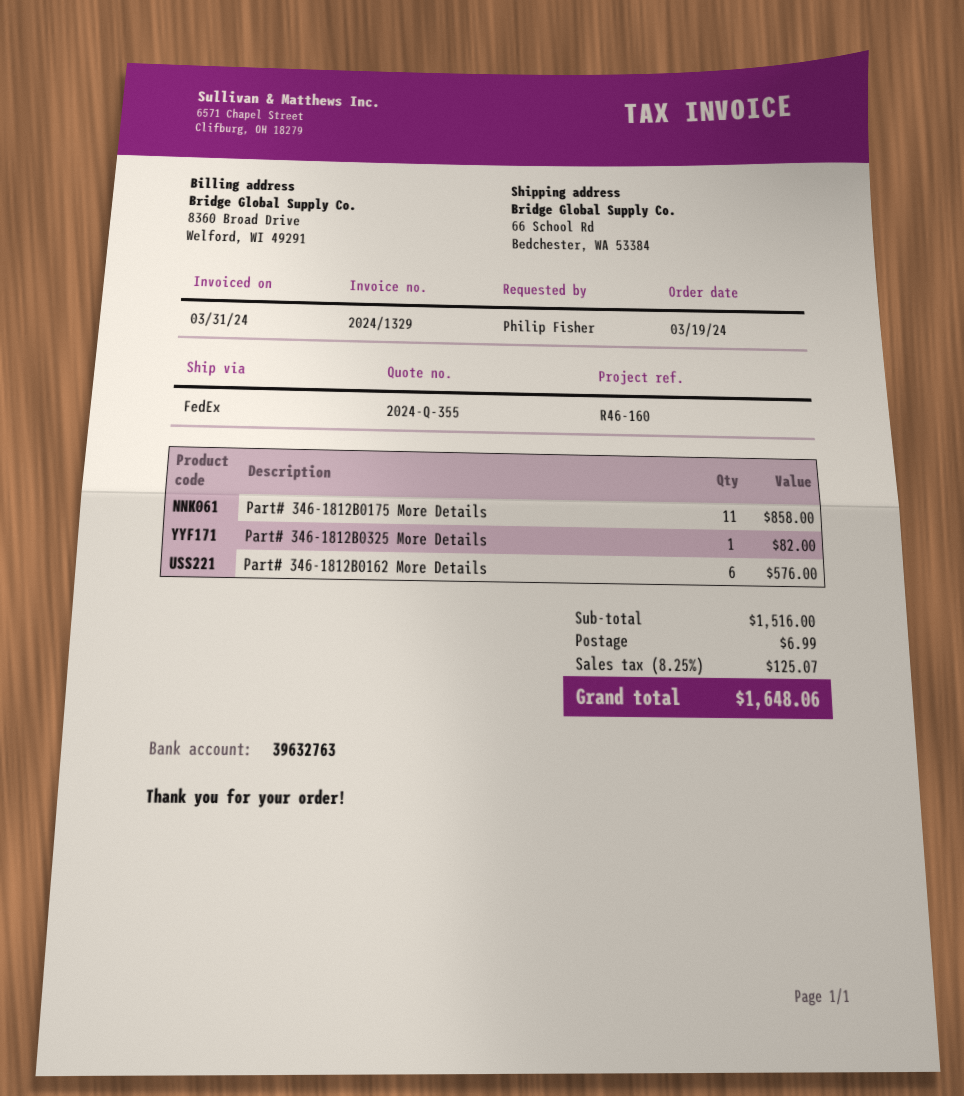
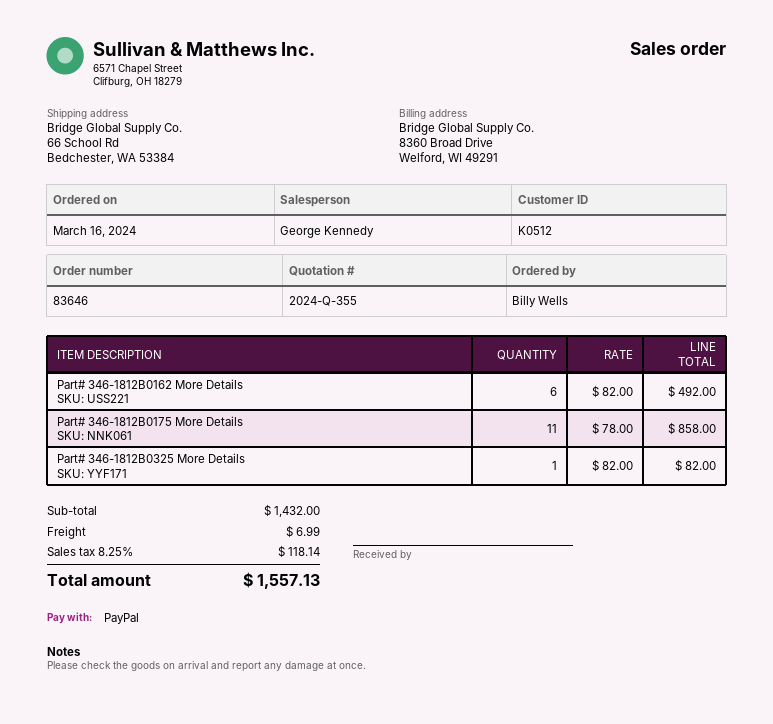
order date: 2024-03-19 -> 2024-03-16
ordered by: Philip Fisher -> Billy Wells
Part# 346-1812B0162 More Details: 6 for 576.00 -> 6 for 492.00
subtotal: 1516.00 -> 1432.00
tax: 8.25% = 125.07 -> 8.25% = 118.14
total: 1648.06 -> 1557.13

